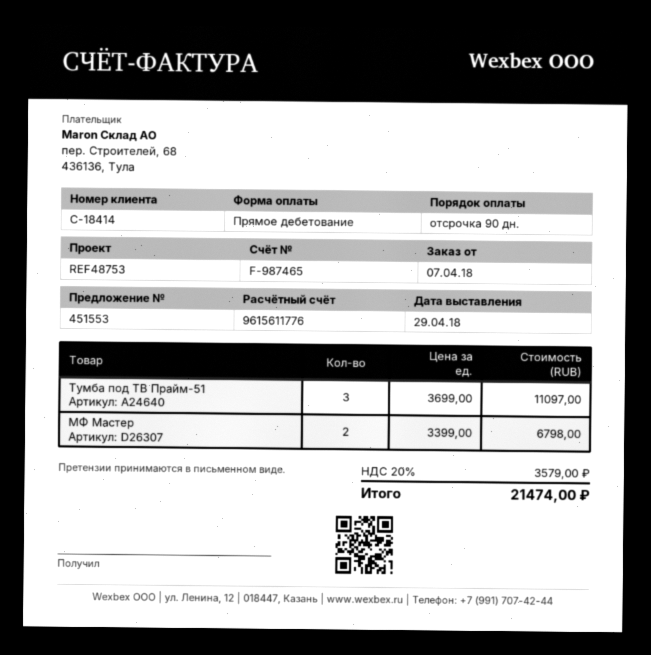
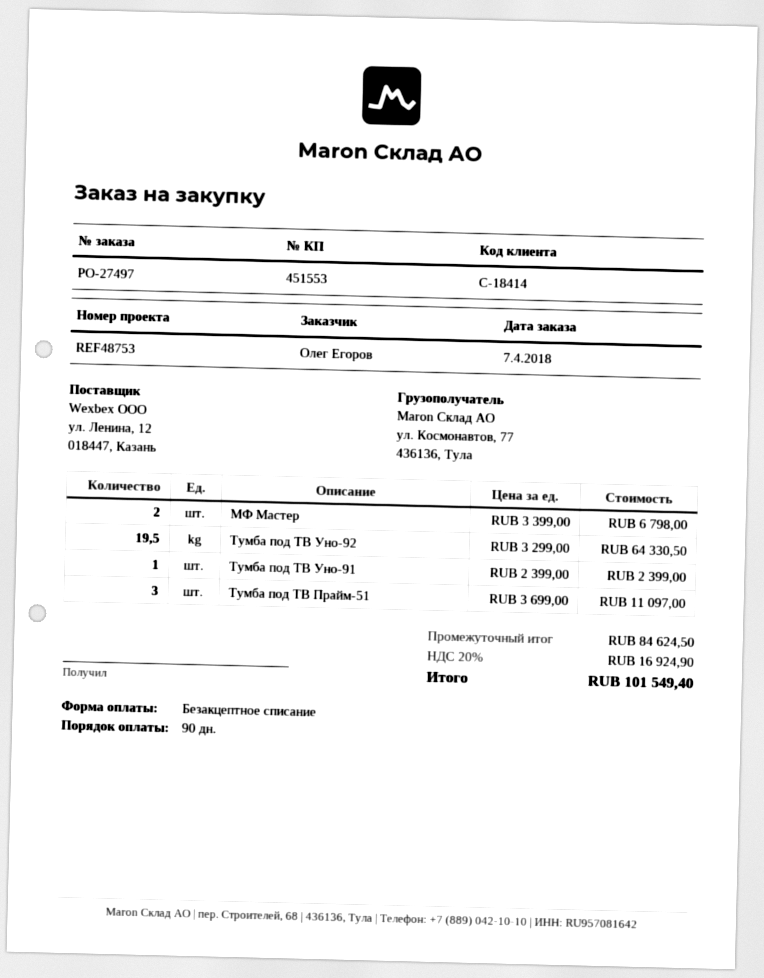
Тумба под ТВ Уно-92: none -> 19.5 x 3299.00 = 64330.50
Тумба под ТВ Уно-91: none -> 1 x 2399.00 = 2399.00
tax: 20% = 3579.00 -> 20% = 16924.90
total: 21474.00 -> 101549.40

